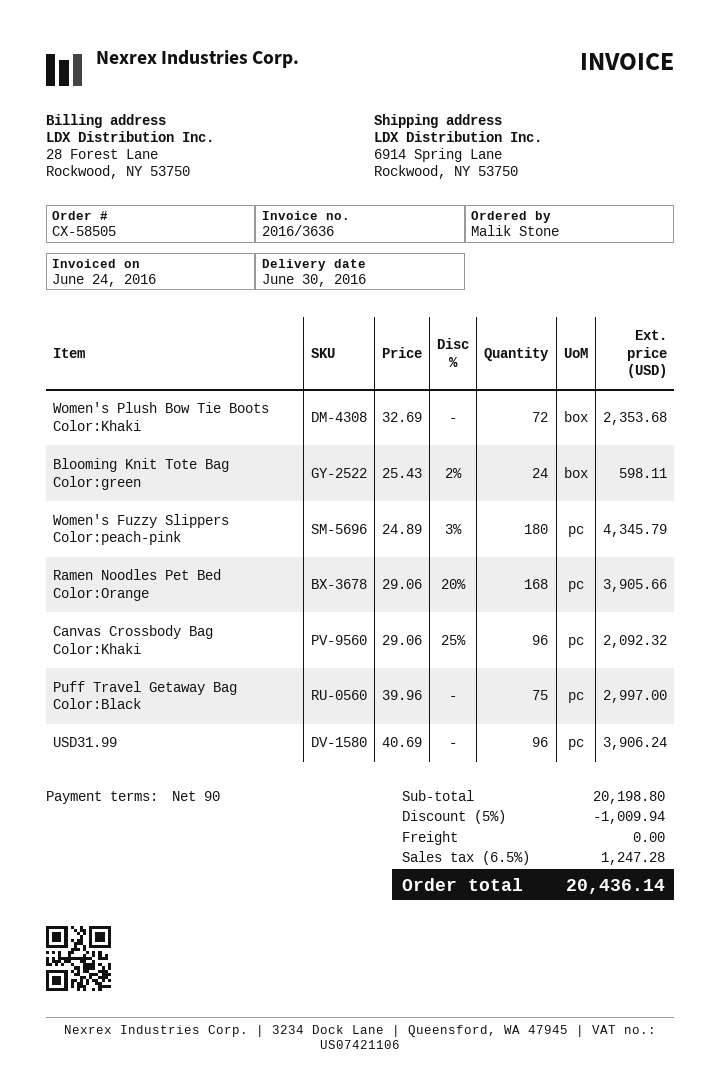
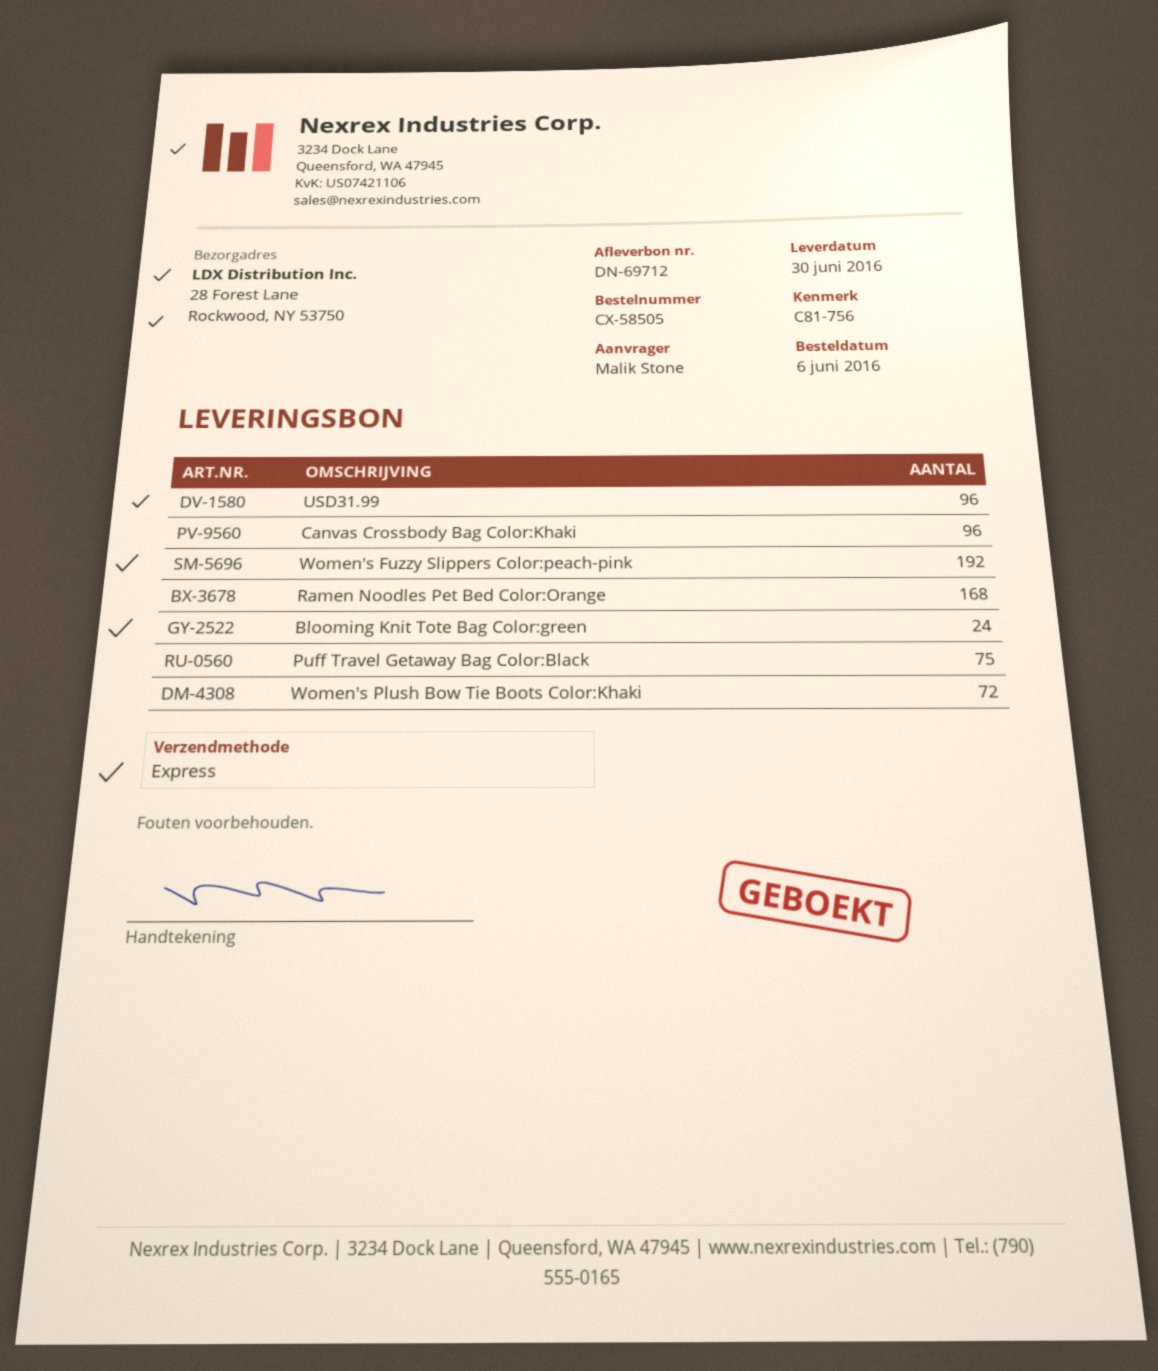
ship to: 6914 Spring Lane, Rockwood, NY 53750 -> 28 Forest Lane, Rockwood, NY 53750
Women's Fuzzy Slippers Color:peach-pink: 180 -> 192

